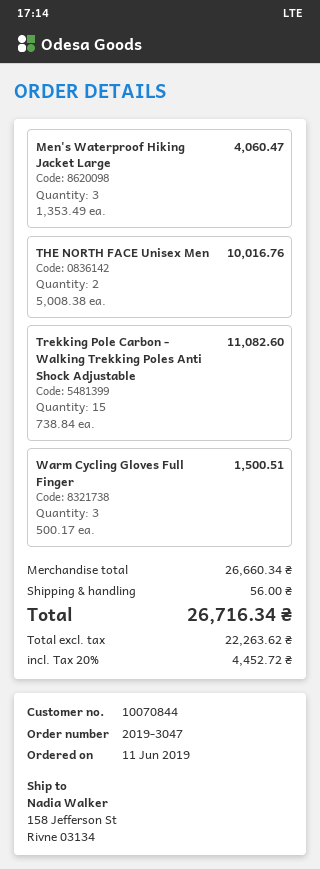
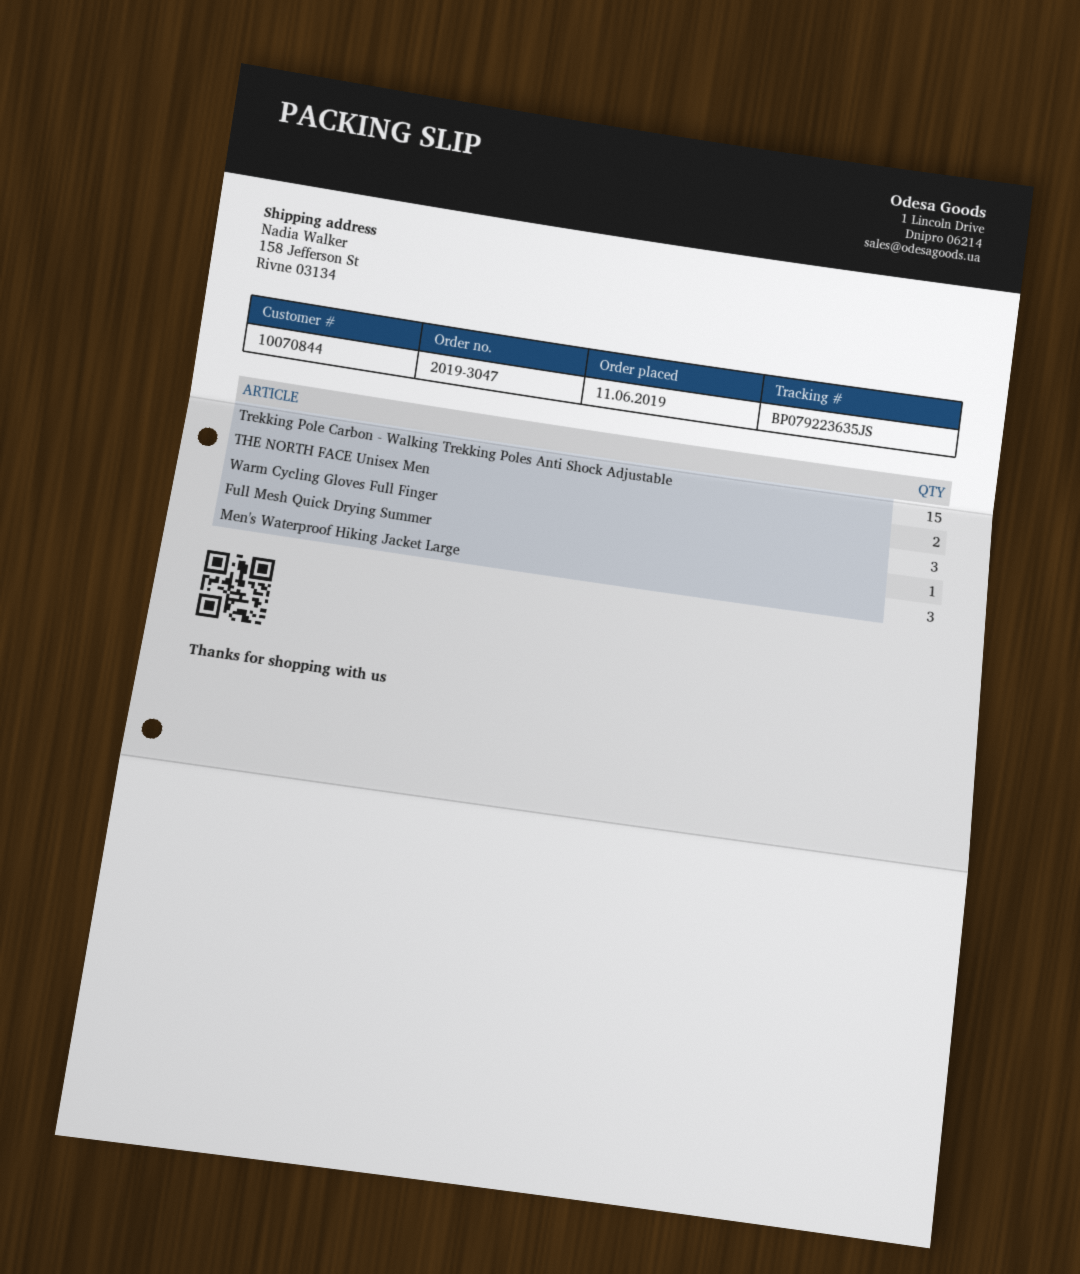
Full Mesh Quick Drying Summer: none -> 1

